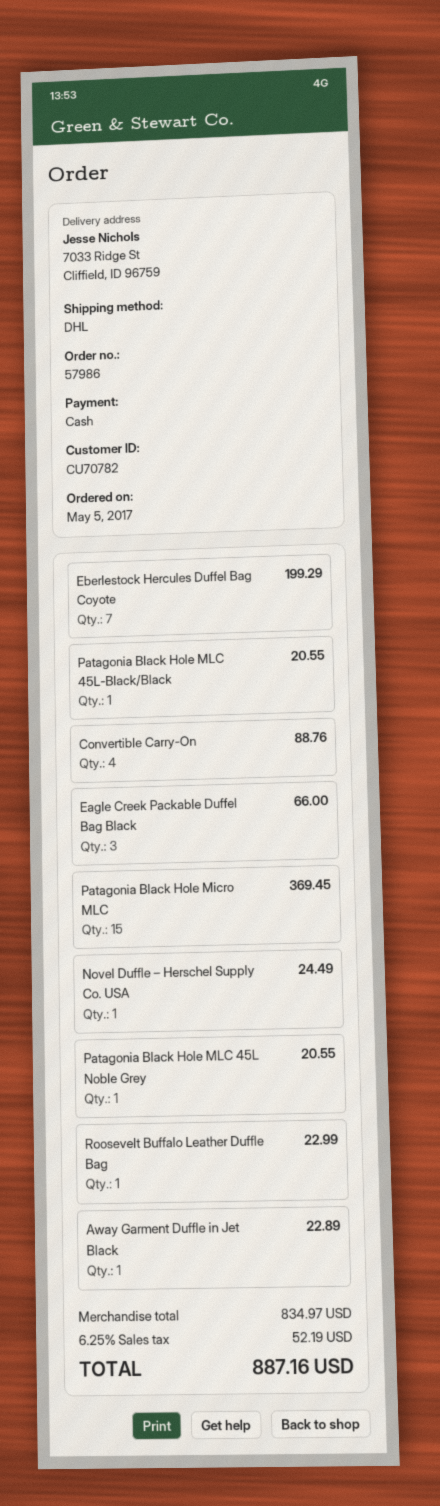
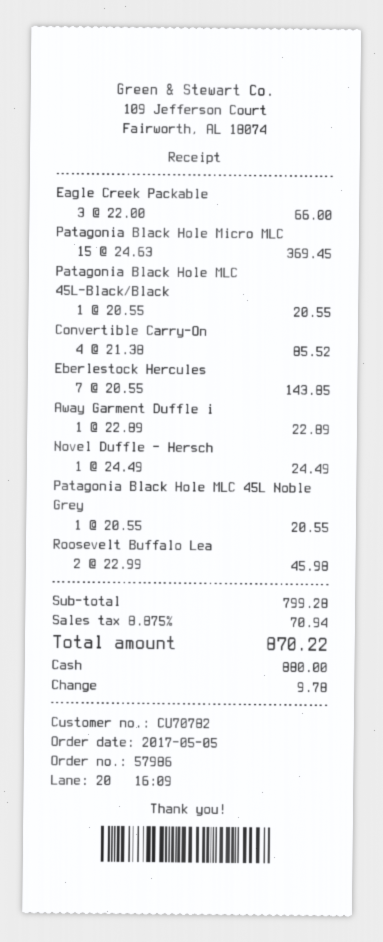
Eberlestock Hercules Duffel Bag Coyote: 7 for 199.29 -> 7 for 143.85
Convertible Carry-On: 4 for 88.76 -> 4 for 85.52
Roosevelt Buffalo Leather Duffle Bag: 1 for 22.99 -> 2 for 45.98
subtotal: 834.97 -> 799.28
tax: 6.25% = 52.19 -> 8.875% = 70.94
total: 887.16 -> 870.22

